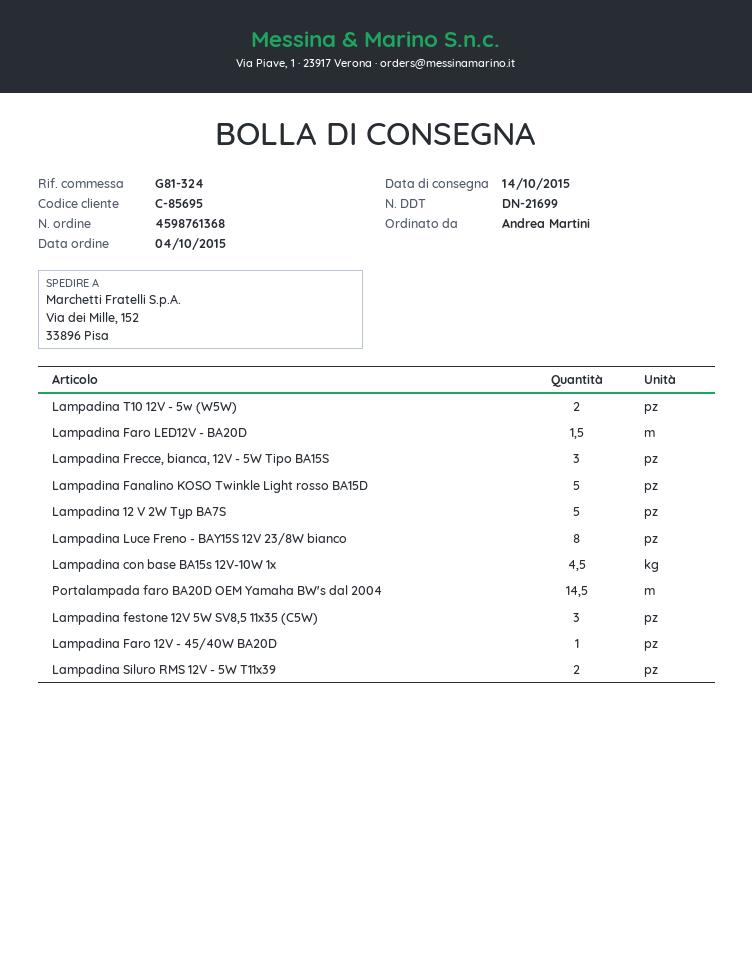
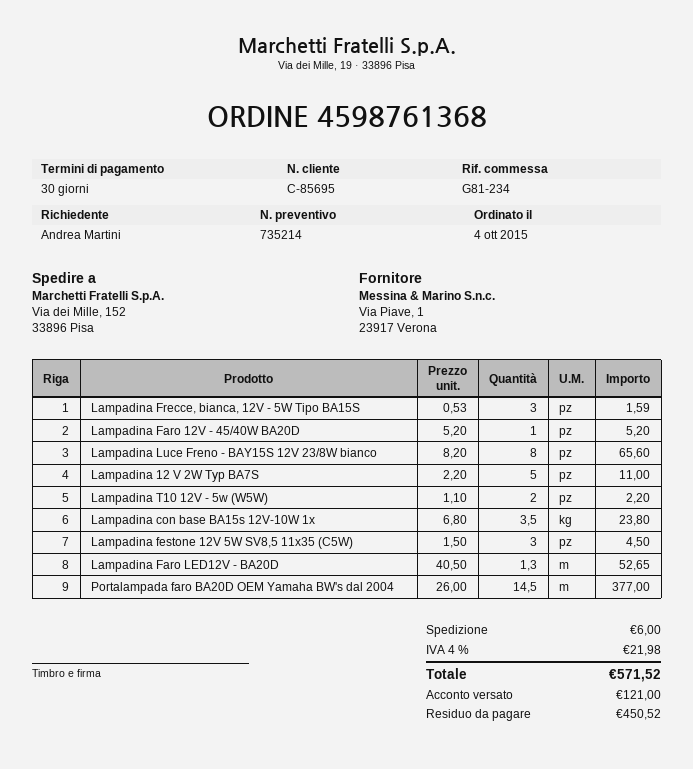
reference: G81-324 -> G81-234
Lampadina Faro LED12V - BA20D: 1.5 -> 1.3
Lampadina Fanalino KOSO Twinkle Light rosso BA15D: 5 -> none
Lampadina con base BA15s 12V-10W 1x: 4.5 -> 3.5
Lampadina Siluro RMS 12V - 5W T11x39: 2 -> none

